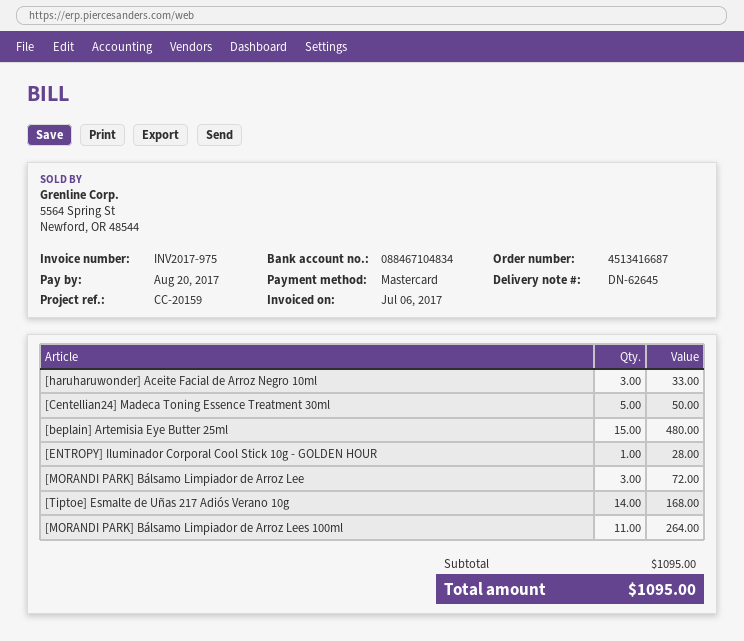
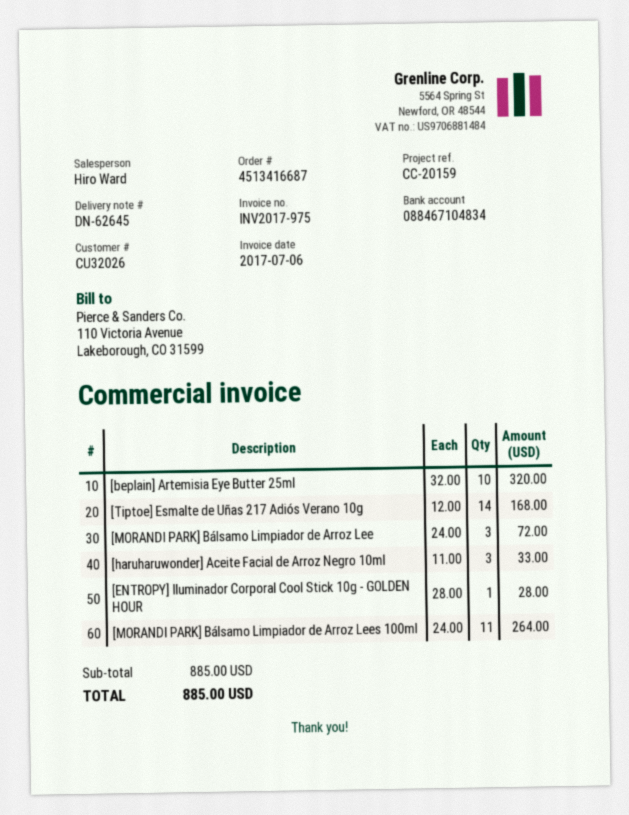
[Centellian24] Madeca Toning Essence Treatment 30ml: 5 for 50.00 -> none
[beplain] Artemisia Eye Butter 25ml: 15 for 480.00 -> 10 for 320.00
subtotal: 1095.00 -> 885.00
total: 1095.00 -> 885.00

